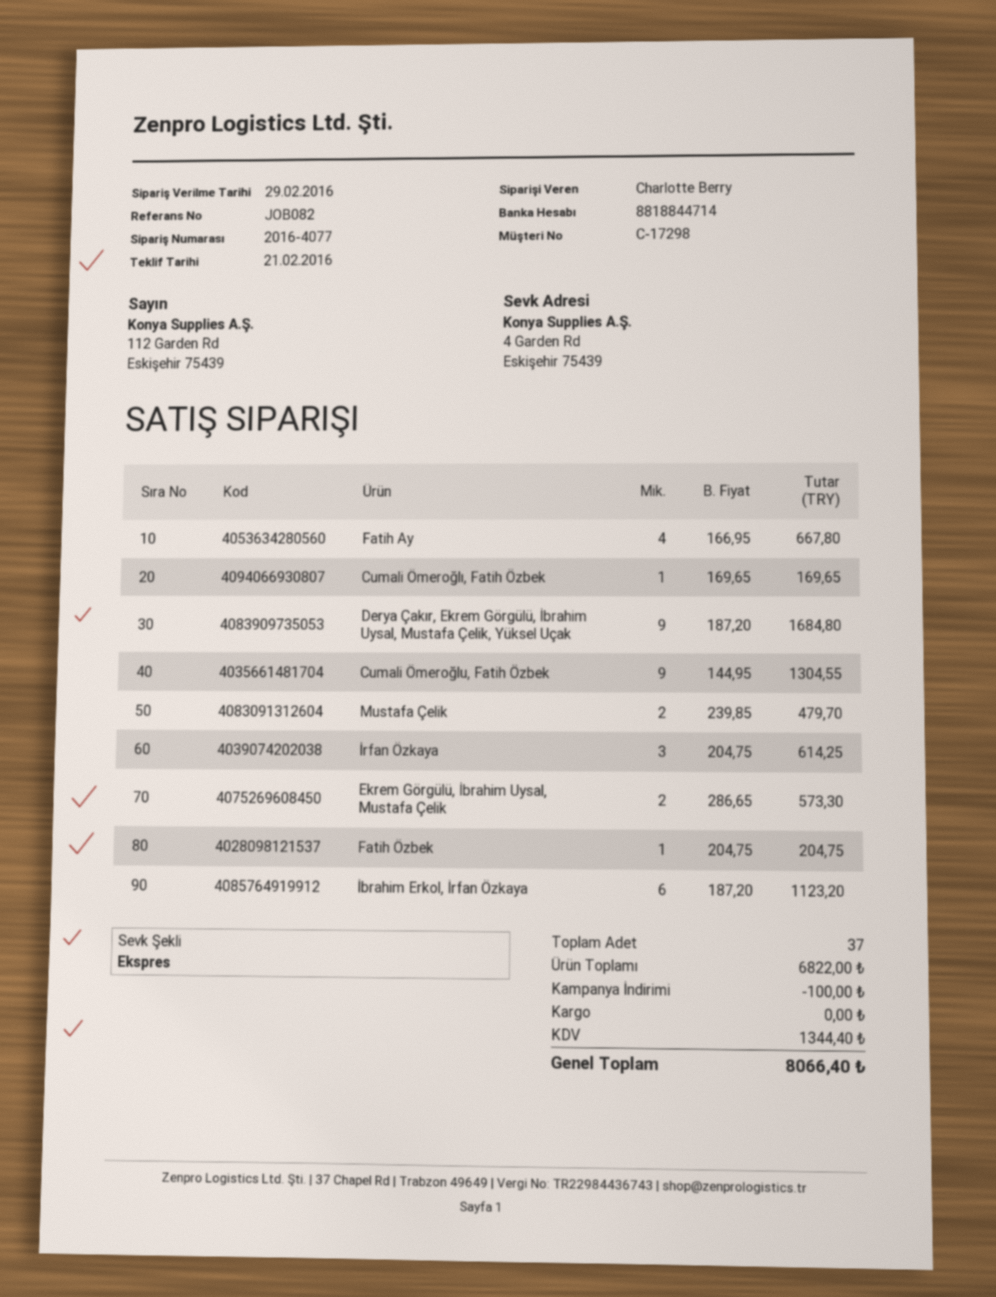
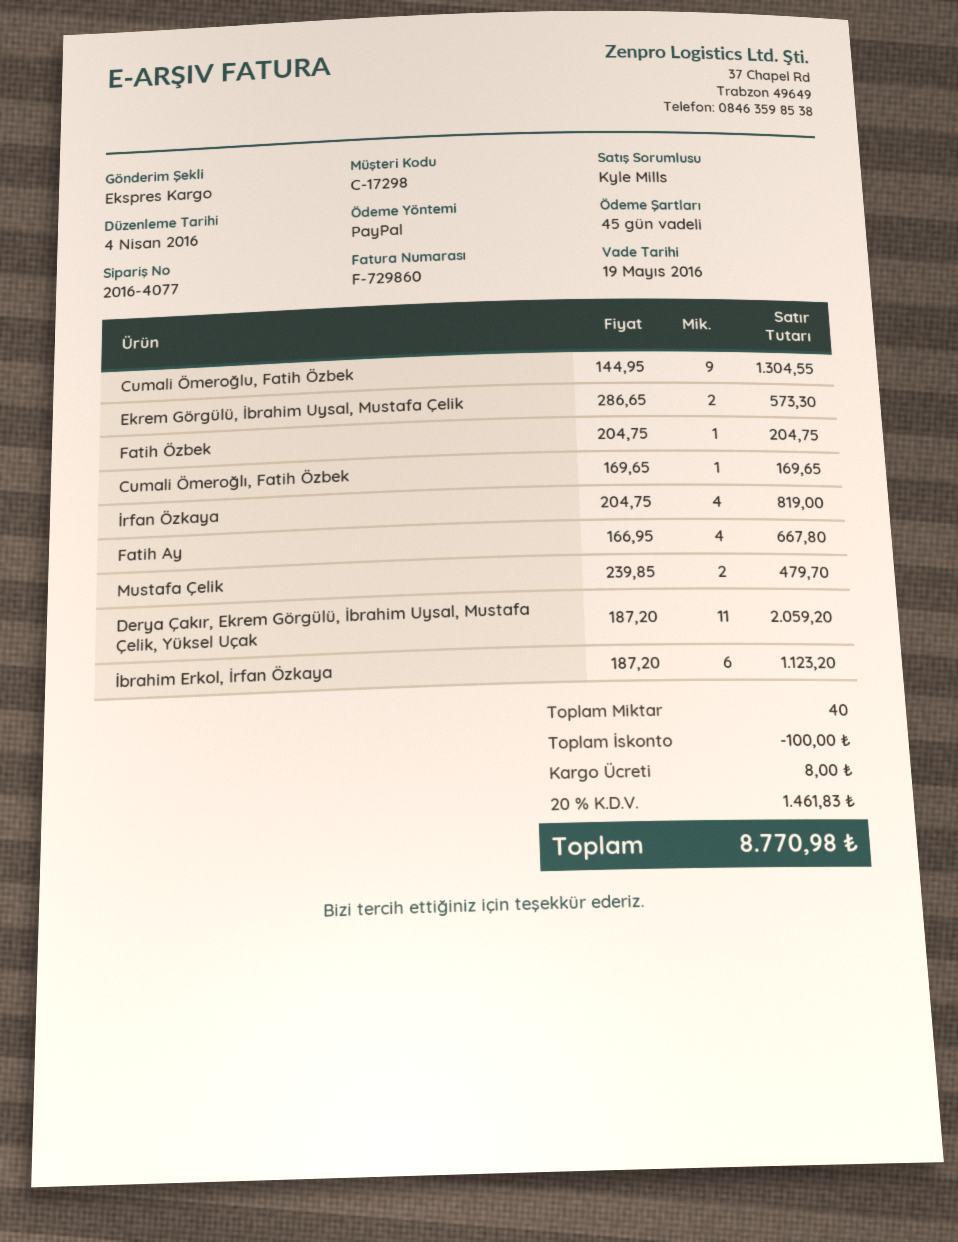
Derya Çakır, Ekrem Görgülü, İbrahim Uysal, Mustafa Çelik, Yüksel Uçak: 9 x 187.20 = 1684.80 -> 11 x 187.20 = 2059.20
İrfan Özkaya: 3 x 204.75 = 614.25 -> 4 x 204.75 = 819.00
total quantity: 37 -> 40
shipping: 0.00 -> 8.00
tax: 1344.40 -> 1461.83
total: 8066.40 -> 8770.98

